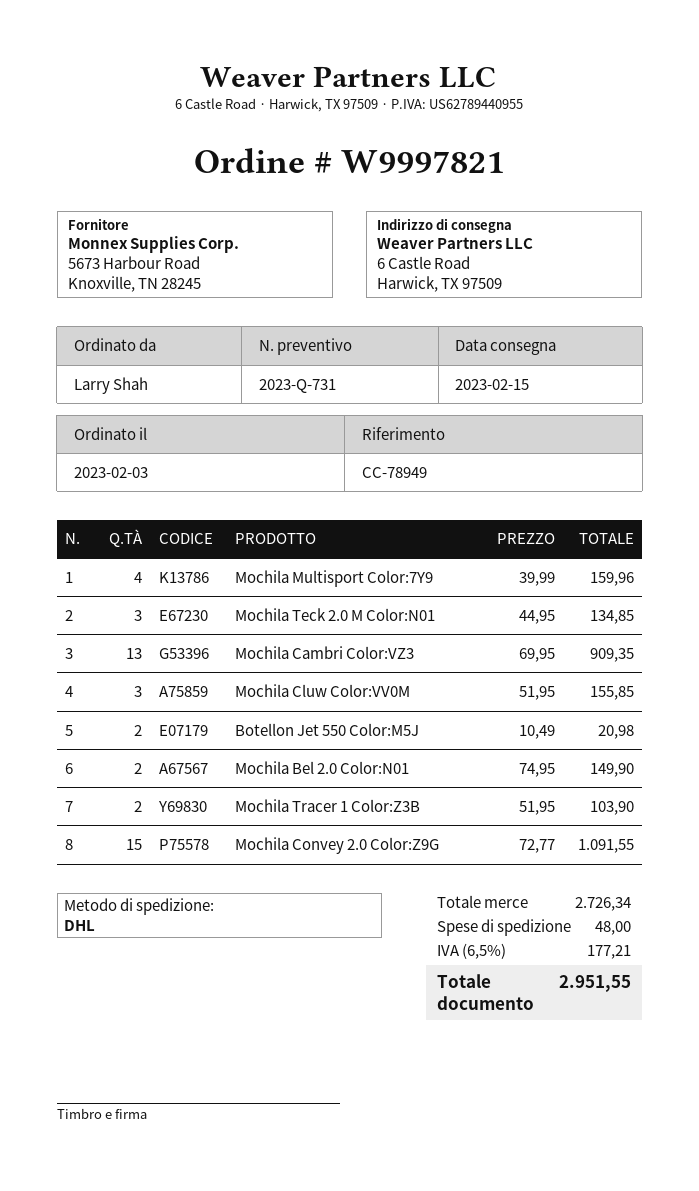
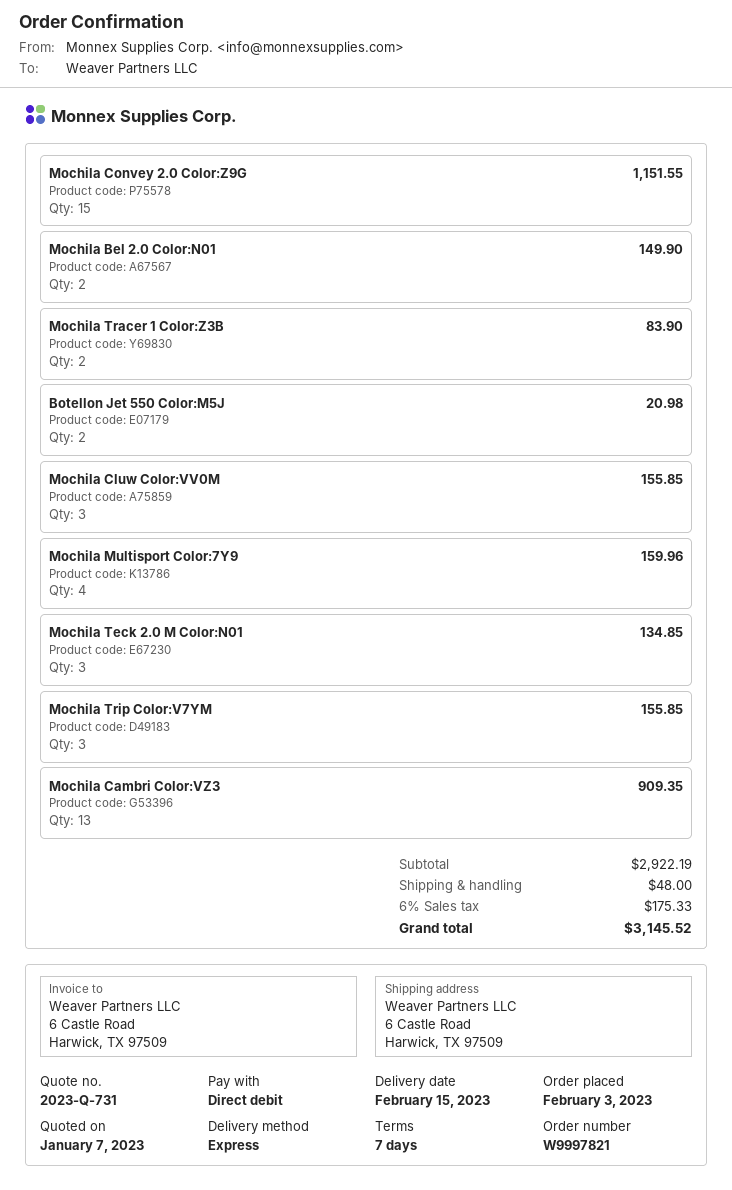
shipping method: DHL -> express
Mochila Tracer 1 Color:Z3B: 2 for 103.90 -> 2 for 83.90
Mochila Convey 2.0 Color:Z9G: 15 for 1091.55 -> 15 for 1151.55
Mochila Trip Color:V7YM: none -> 3 for 155.85
subtotal: 2726.34 -> 2922.19
tax: 6.5% = 177.21 -> 6% = 175.33
total: 2951.55 -> 3145.52

